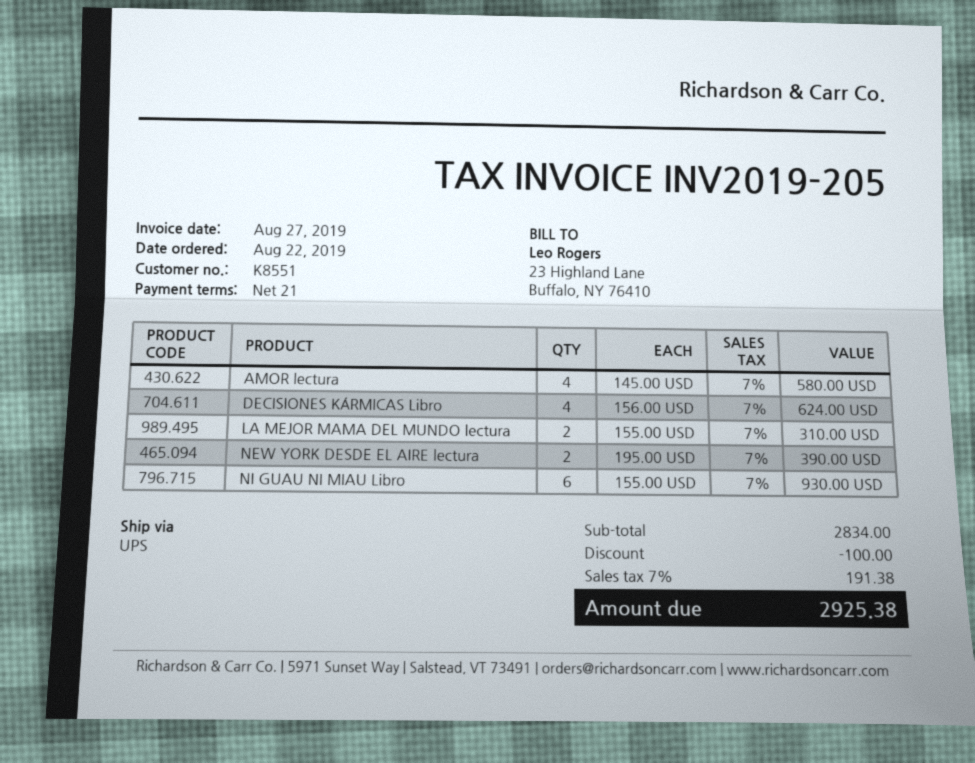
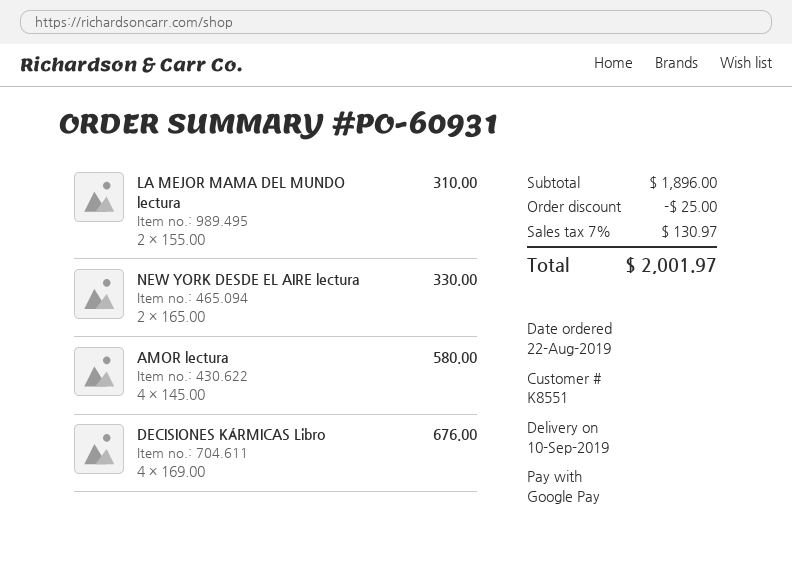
DECISIONES KÁRMICAS Libro: 4 x 156.00 = 624.00 -> 4 x 169.00 = 676.00
NEW YORK DESDE EL AIRE lectura: 2 x 195.00 = 390.00 -> 2 x 165.00 = 330.00
NI GUAU NI MIAU Libro: 6 x 155.00 = 930.00 -> none
subtotal: 2834.00 -> 1896.00
discount: 100.00 -> 25.00
tax: 7% = 191.38 -> 7% = 130.97
total: 2925.38 -> 2001.97

